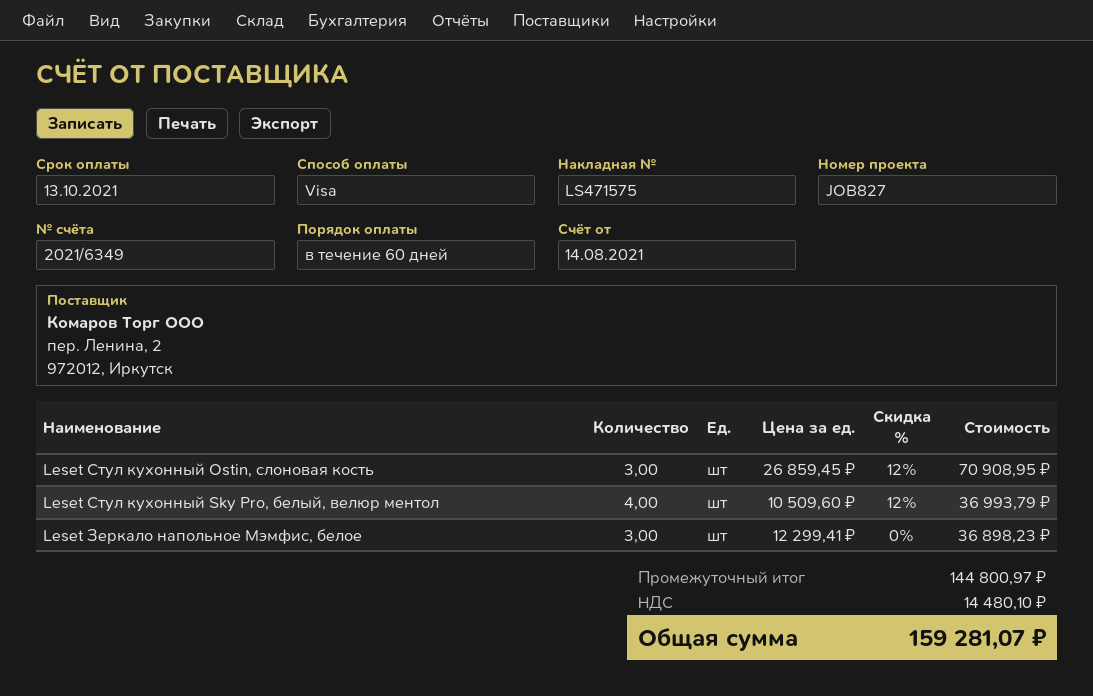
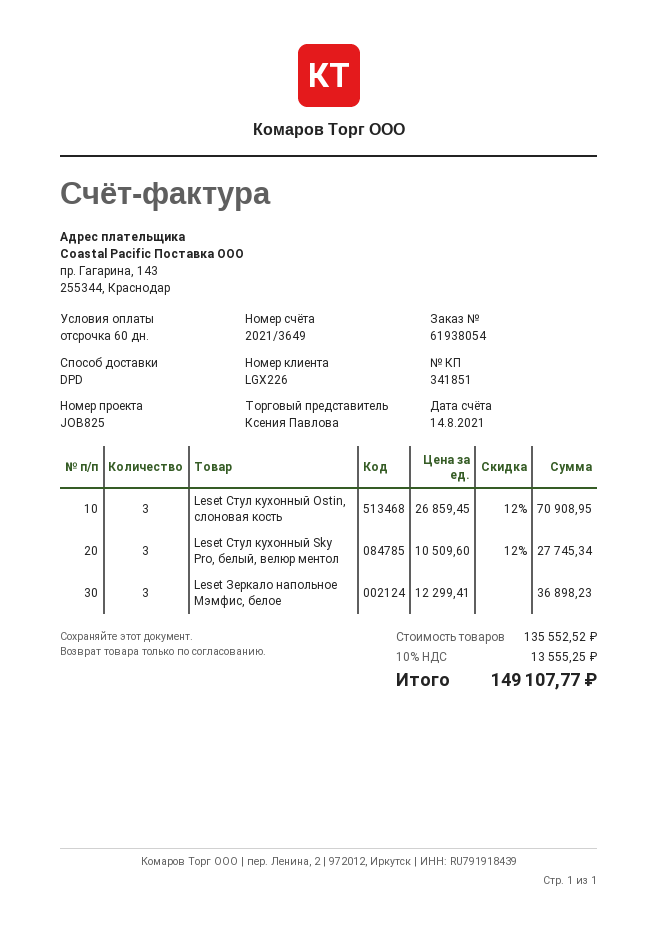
invoice number: 2021/6349 -> 2021/3649
reference: JOB827 -> JOB825
Leset Стул кухонный Sky Pro, белый, велюр ментол: 4 x 10509.60 - 12% = 36993.79 -> 3 x 10509.60 - 12% = 27745.34
subtotal: 144800.97 -> 135552.52
tax: 14480.10 -> 13555.25
total: 159281.07 -> 149107.77

